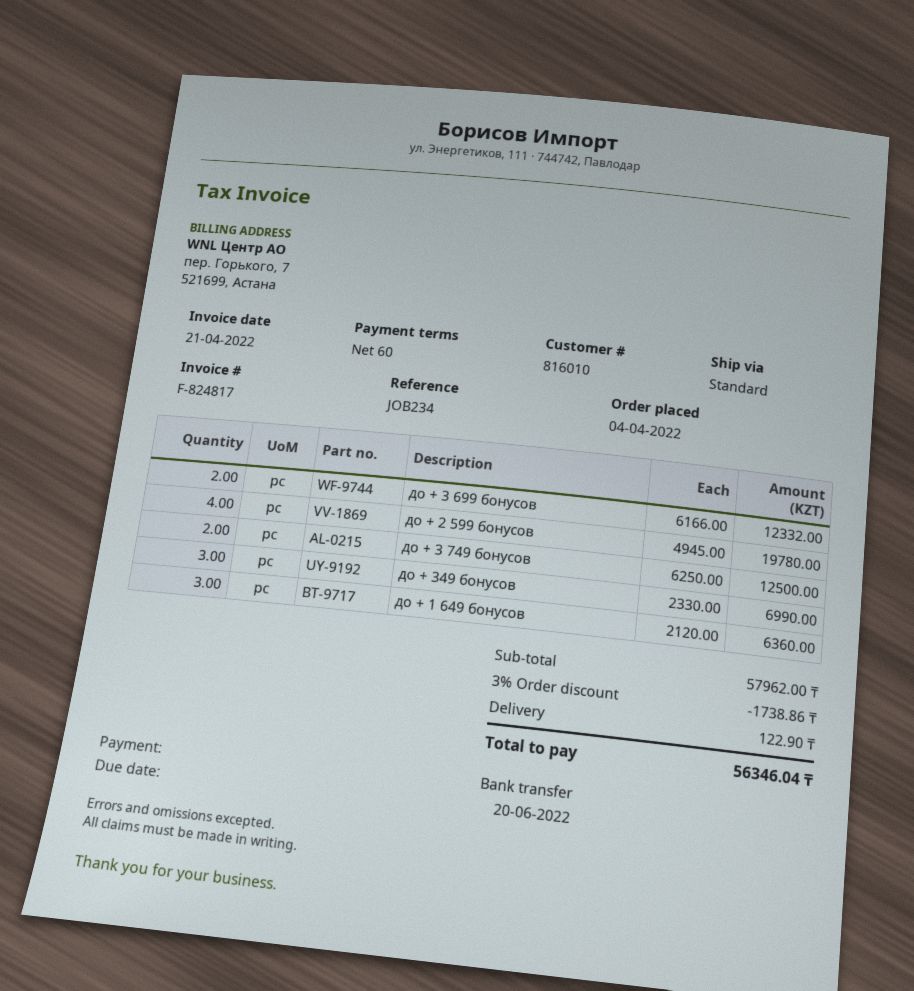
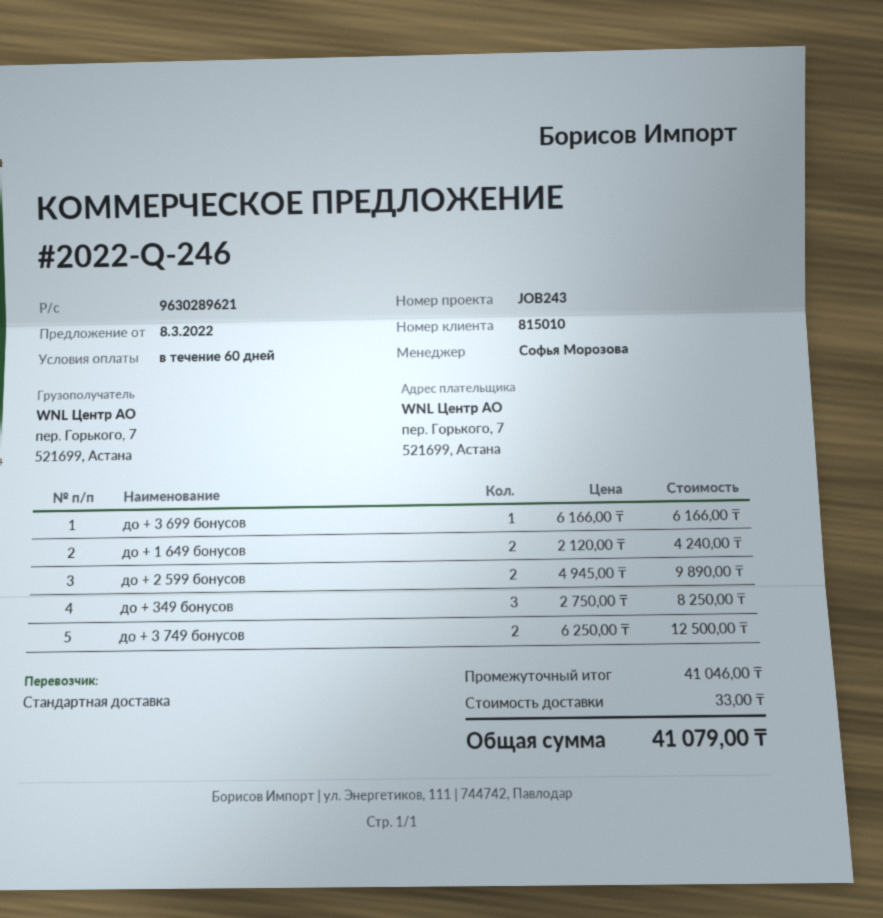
customer number: 816010 -> 815010
reference: JOB234 -> JOB243
до + 3 699 бонусов: 2 x 6166.00 = 12332.00 -> 1 x 6166.00 = 6166.00
до + 2 599 бонусов: 4 x 4945.00 = 19780.00 -> 2 x 4945.00 = 9890.00
до + 349 бонусов: 3 x 2330.00 = 6990.00 -> 3 x 2750.00 = 8250.00
до + 1 649 бонусов: 3 x 2120.00 = 6360.00 -> 2 x 2120.00 = 4240.00
subtotal: 57962.00 -> 41046.00
discount: 3% = 1738.86 -> none
shipping: 122.90 -> 33.00
total: 56346.04 -> 41079.00

